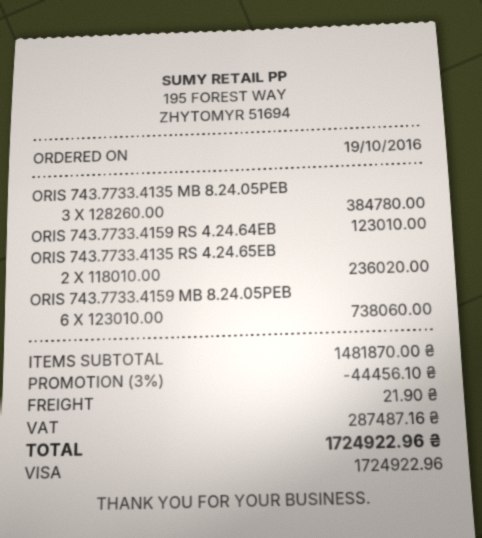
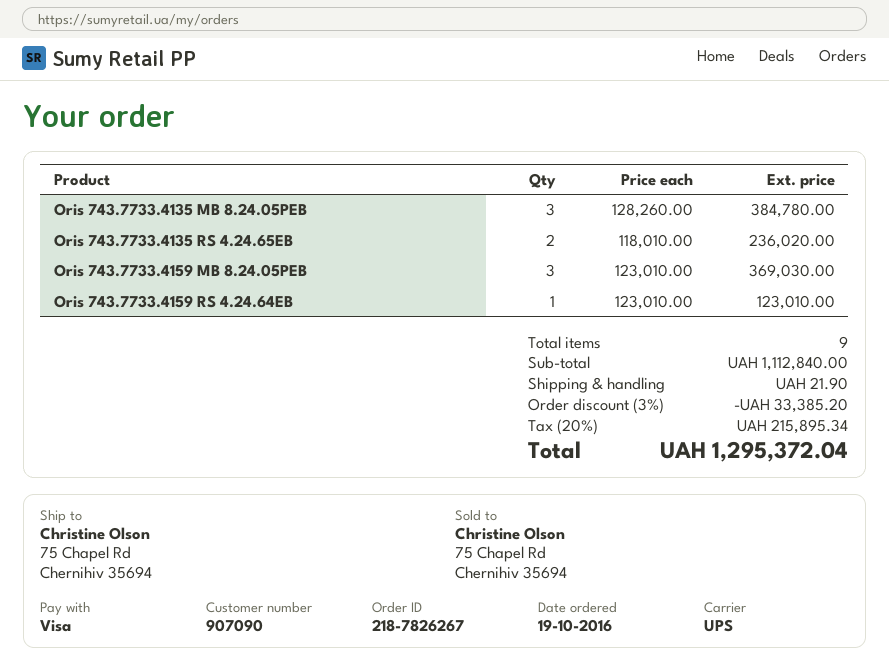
ORIS 743.7733.4159 MB 8.24.05PEB: 6 x 123010.00 = 738060.00 -> 3 x 123010.00 = 369030.00
subtotal: 1481870.00 -> 1112840.00
discount: 3% = 44456.10 -> 3% = 33385.20
tax: 287487.16 -> 215895.34
total: 1724922.96 -> 1295372.04

